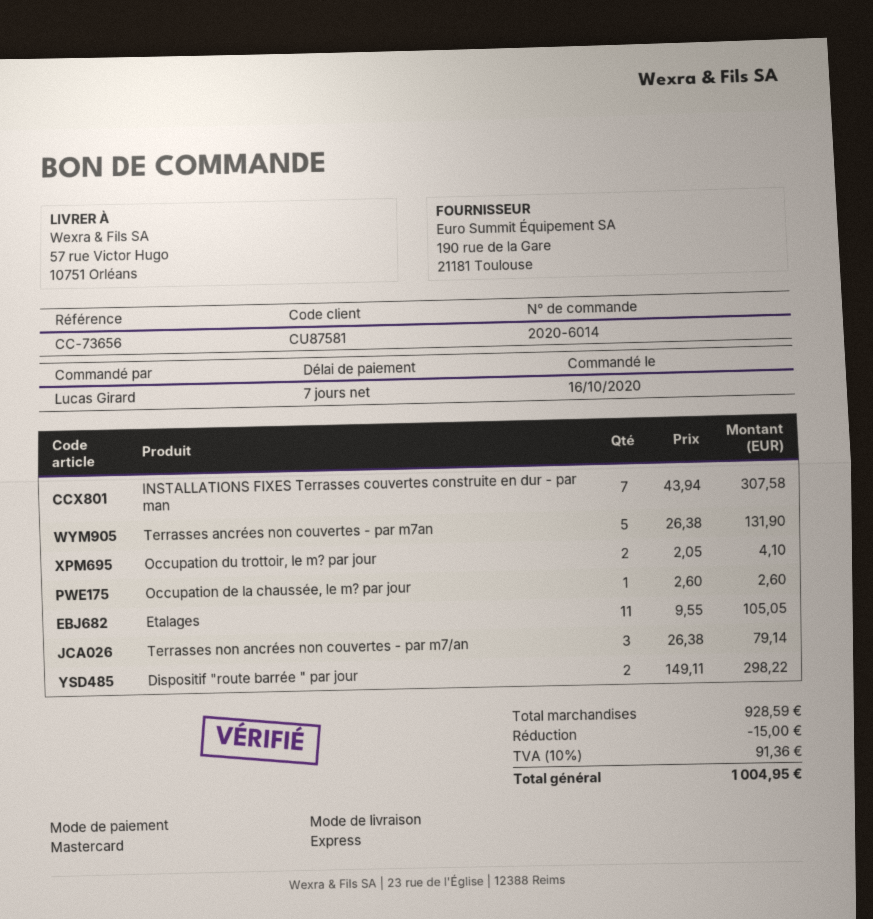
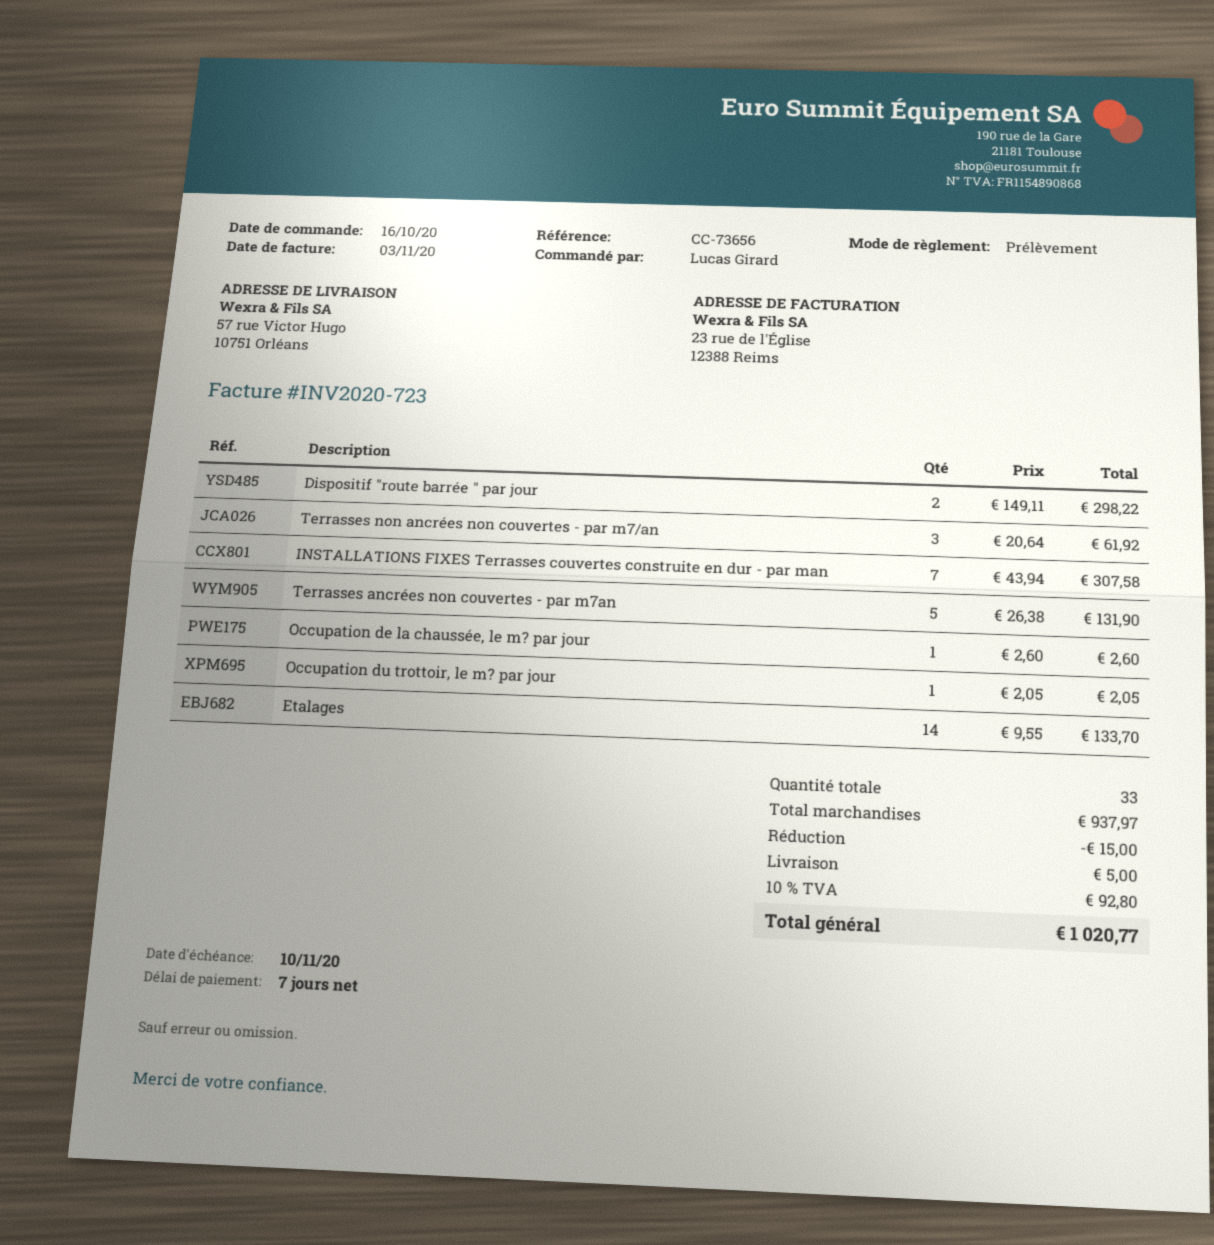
payment method: Mastercard -> direct debit
Occupation du trottoir, le m? par jour: 2 x 2.05 = 4.10 -> 1 x 2.05 = 2.05
Etalages: 11 x 9.55 = 105.05 -> 14 x 9.55 = 133.70
Terrasses non ancrées non couvertes - par m7/an: 3 x 26.38 = 79.14 -> 3 x 20.64 = 61.92
subtotal: 928.59 -> 937.97
shipping: none -> 5.00
tax: 10% = 91.36 -> 10% = 92.80
total: 1004.95 -> 1020.77

